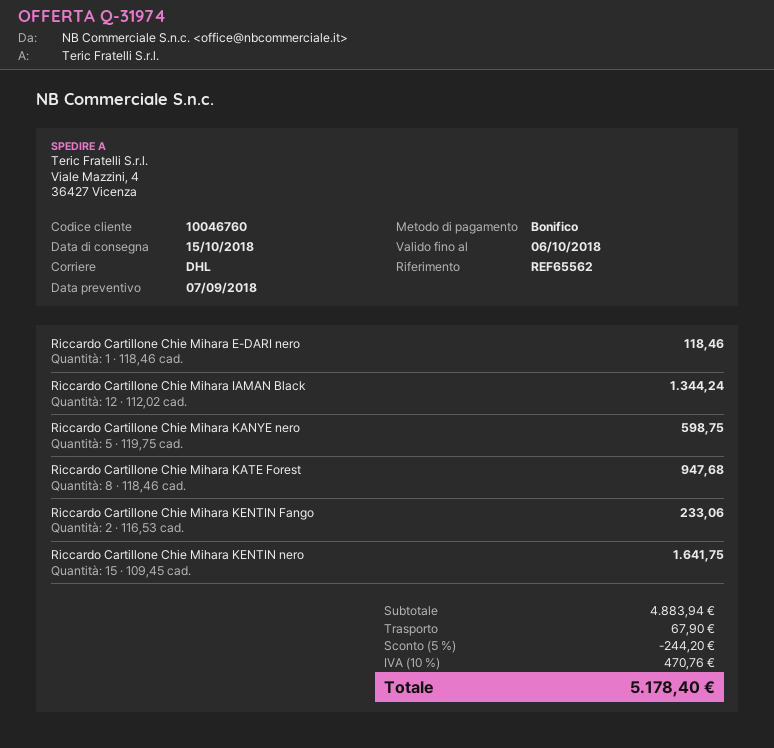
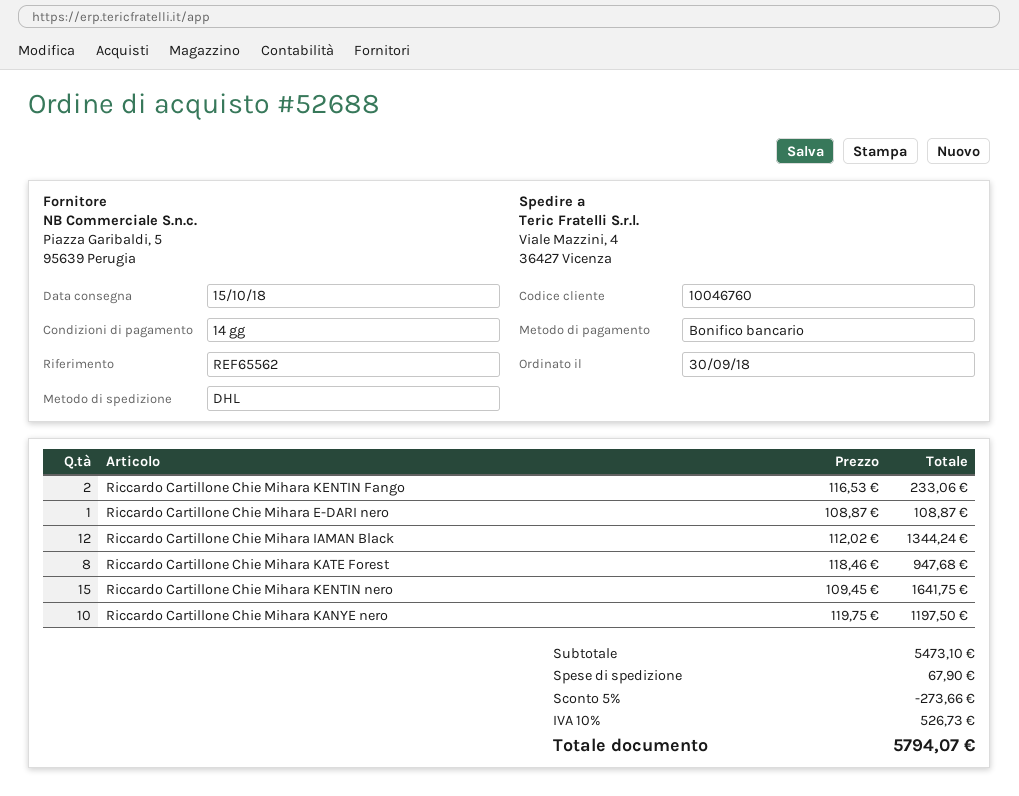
Riccardo Cartillone Chie Mihara E-DARI nero: 1 x 118.46 = 118.46 -> 1 x 108.87 = 108.87
Riccardo Cartillone Chie Mihara KANYE nero: 5 x 119.75 = 598.75 -> 10 x 119.75 = 1197.50
subtotal: 4883.94 -> 5473.10
discount: 5% = 244.20 -> 5% = 273.66
tax: 10% = 470.76 -> 10% = 526.73
total: 5178.40 -> 5794.07

